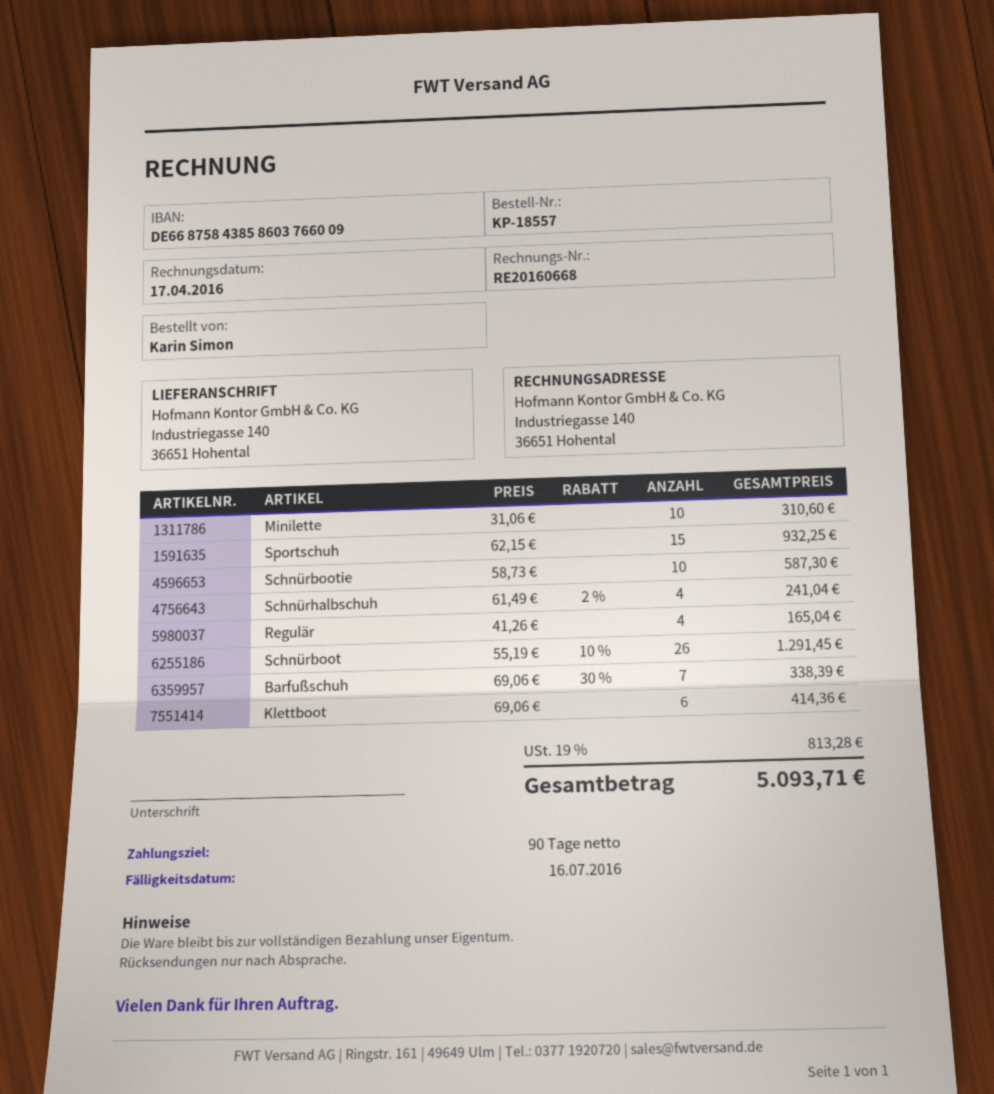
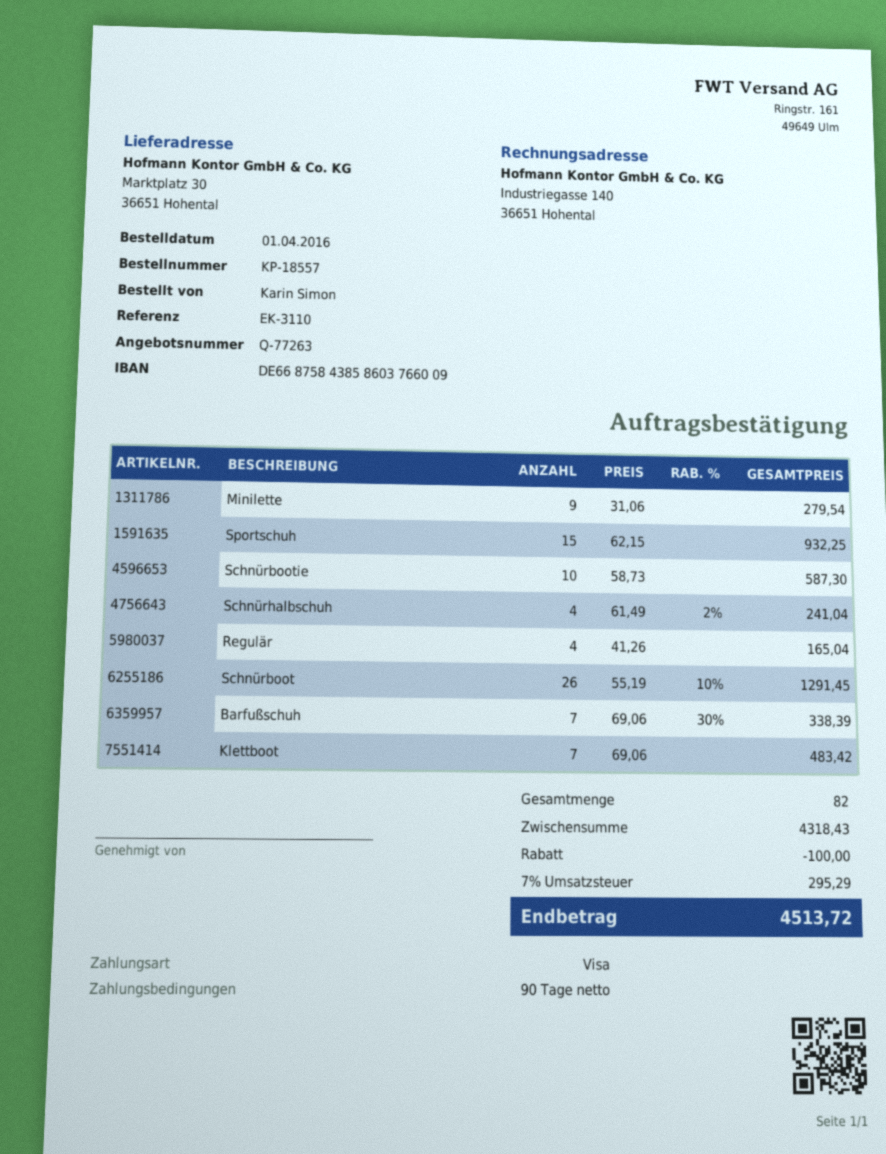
ship to: Industriegasse 140, 36651 Hohental -> Marktplatz 30, 36651 Hohental
Minilette: 10 x 31.06 = 310.60 -> 9 x 31.06 = 279.54
Klettboot: 6 x 69.06 = 414.36 -> 7 x 69.06 = 483.42
discount: none -> 100.00
tax: 19% = 813.28 -> 7% = 295.29
total: 5093.71 -> 4513.72

